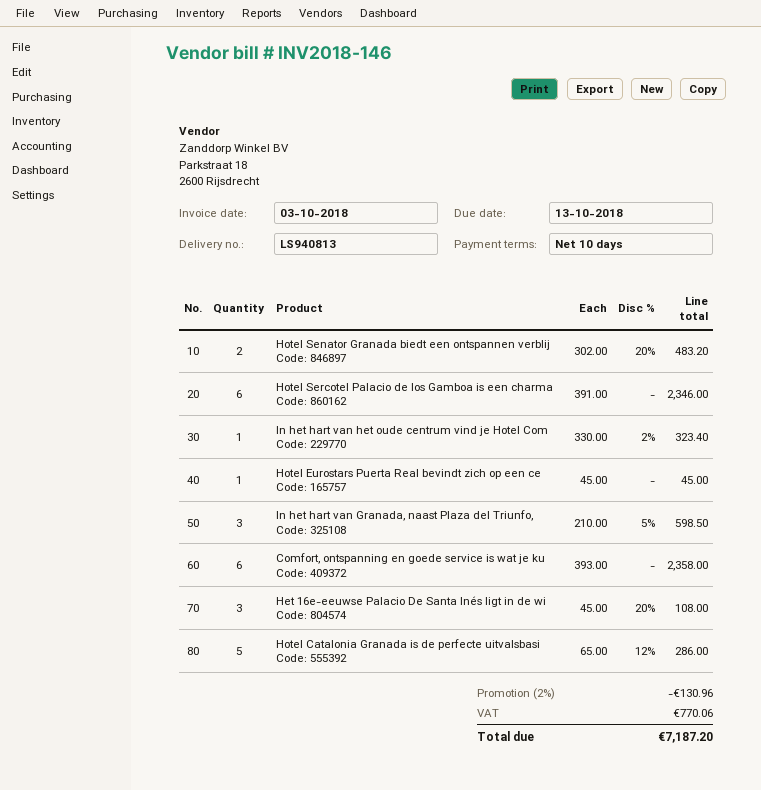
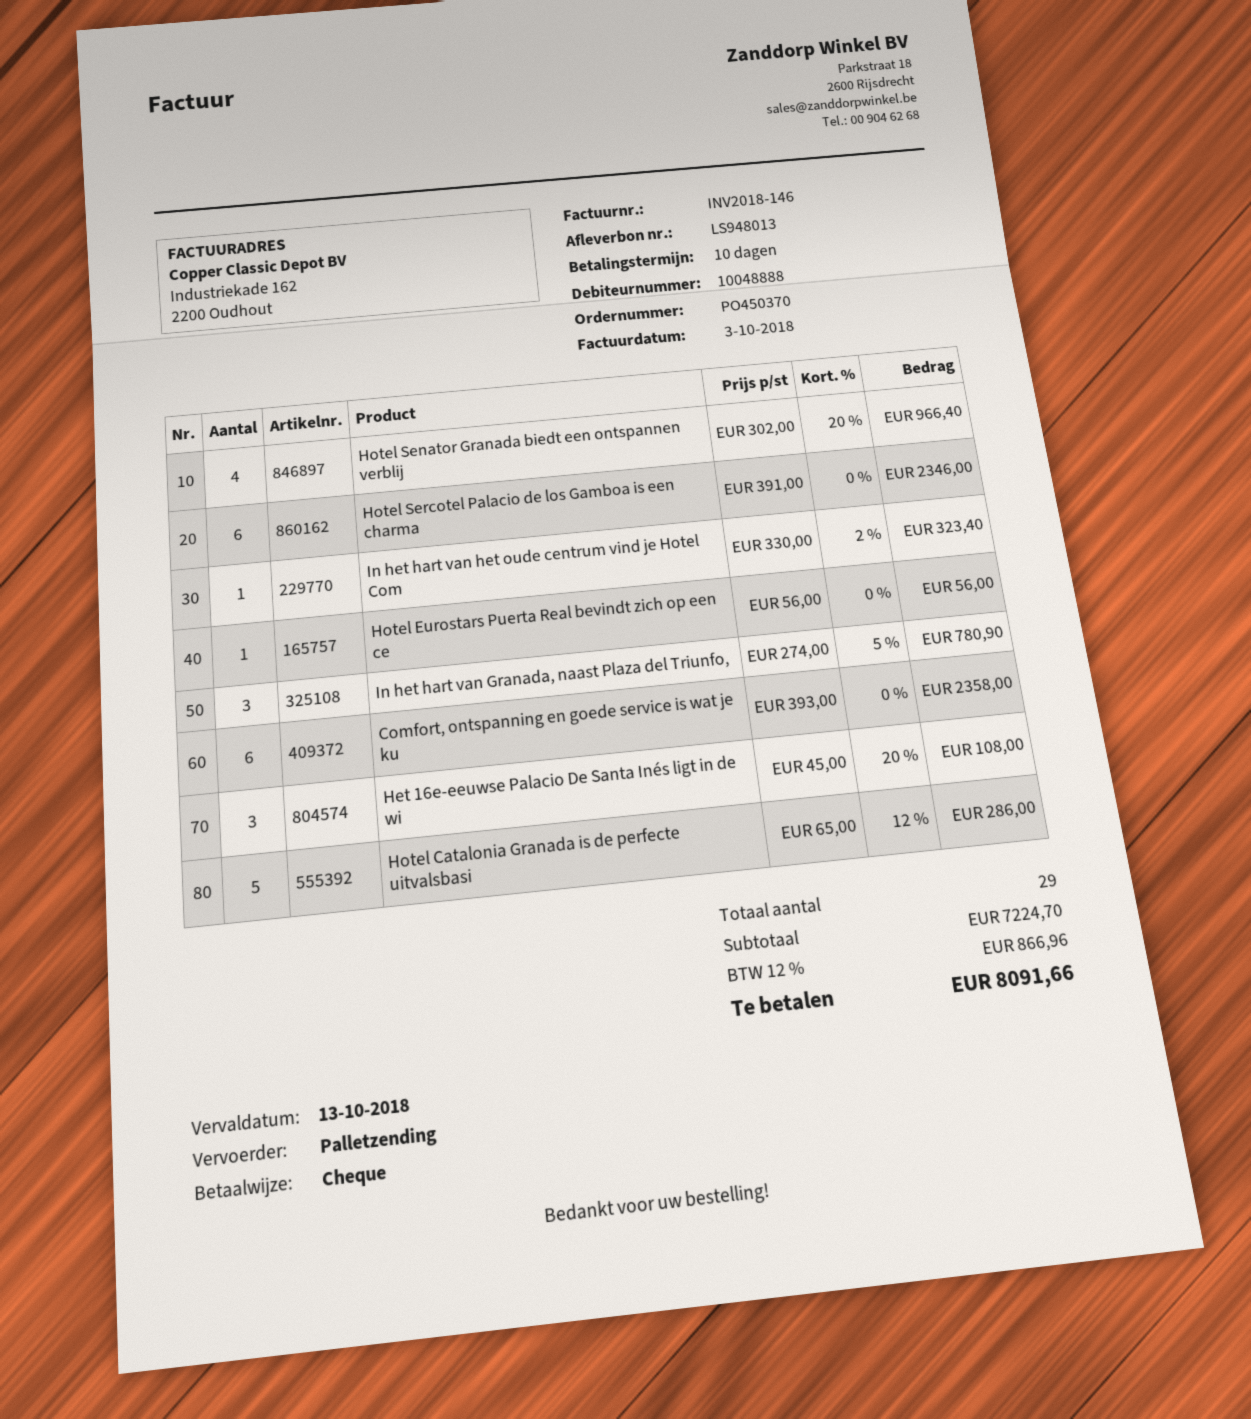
delivery note number: LS940813 -> LS948013
Hotel Senator Granada biedt een ontspannen verblij: 2 x 302.00 - 20% = 483.20 -> 4 x 302.00 - 20% = 966.40
Hotel Eurostars Puerta Real bevindt zich op een ce: 1 x 45.00 = 45.00 -> 1 x 56.00 = 56.00
In het hart van Granada, naast Plaza del Triunfo,: 3 x 210.00 - 5% = 598.50 -> 3 x 274.00 - 5% = 780.90
discount: 2% = 130.96 -> none
tax: 770.06 -> 866.96
total: 7187.20 -> 8091.66

